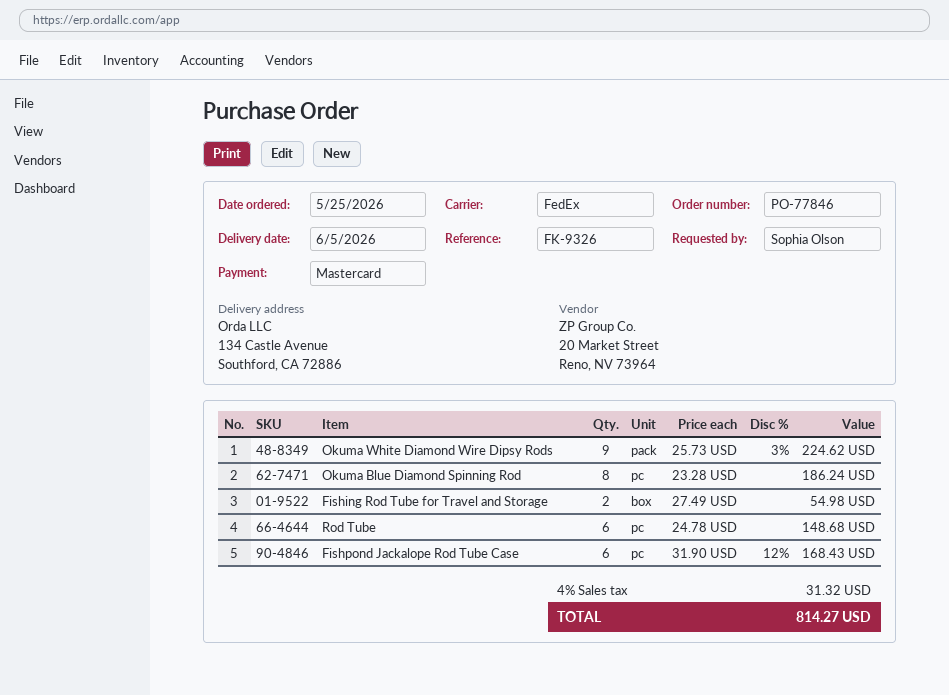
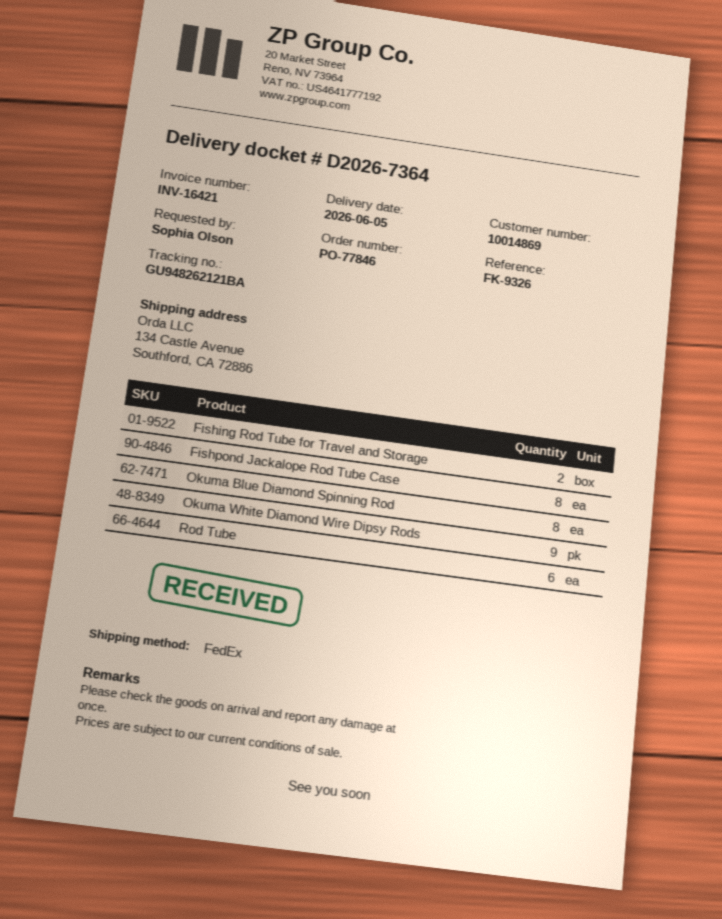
Fishpond Jackalope Rod Tube Case: 6 -> 8

